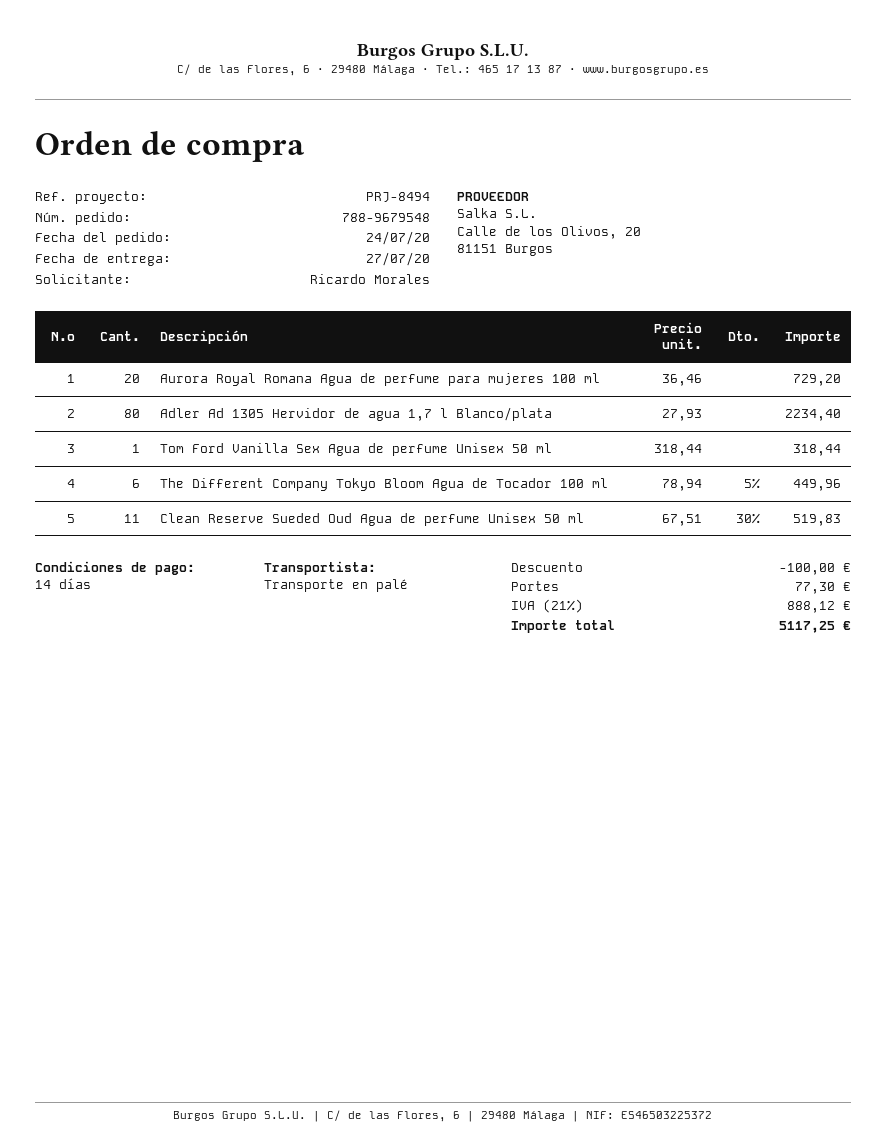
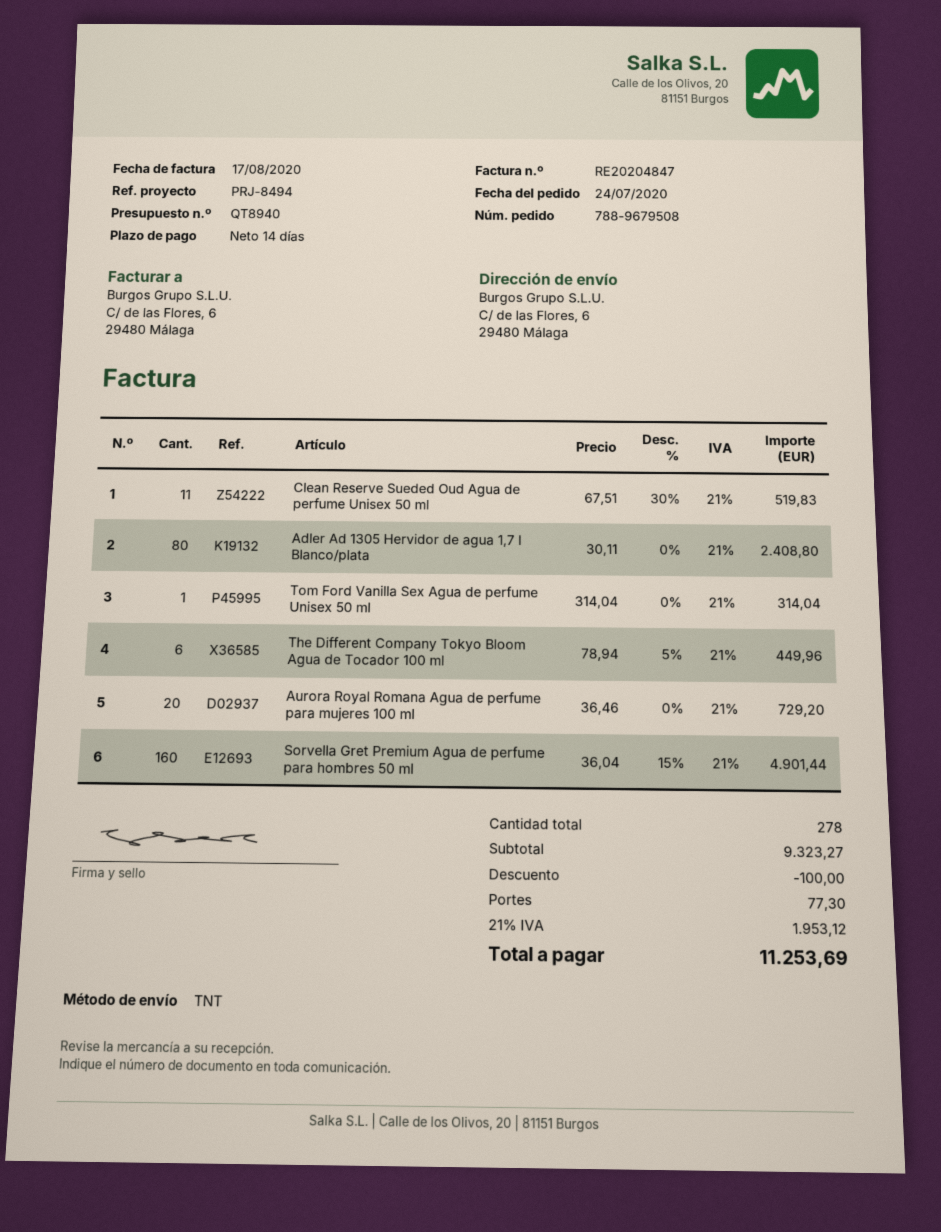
order number: 788-9679548 -> 788-9679508
shipping method: pallet freight -> TNT
Adler Ad 1305 Hervidor de agua 1,7 l Blanco/plata: 80 x 27.93 = 2234.40 -> 80 x 30.11 = 2408.80
Tom Ford Vanilla Sex Agua de perfume Unisex 50 ml: 1 x 318.44 = 318.44 -> 1 x 314.04 = 314.04
Sorvella Gret Premium Agua de perfume para hombres 50 ml: none -> 160 x 36.04 - 15% = 4901.44
tax: 21% = 888.12 -> 21% = 1953.12
total: 5117.25 -> 11253.69

